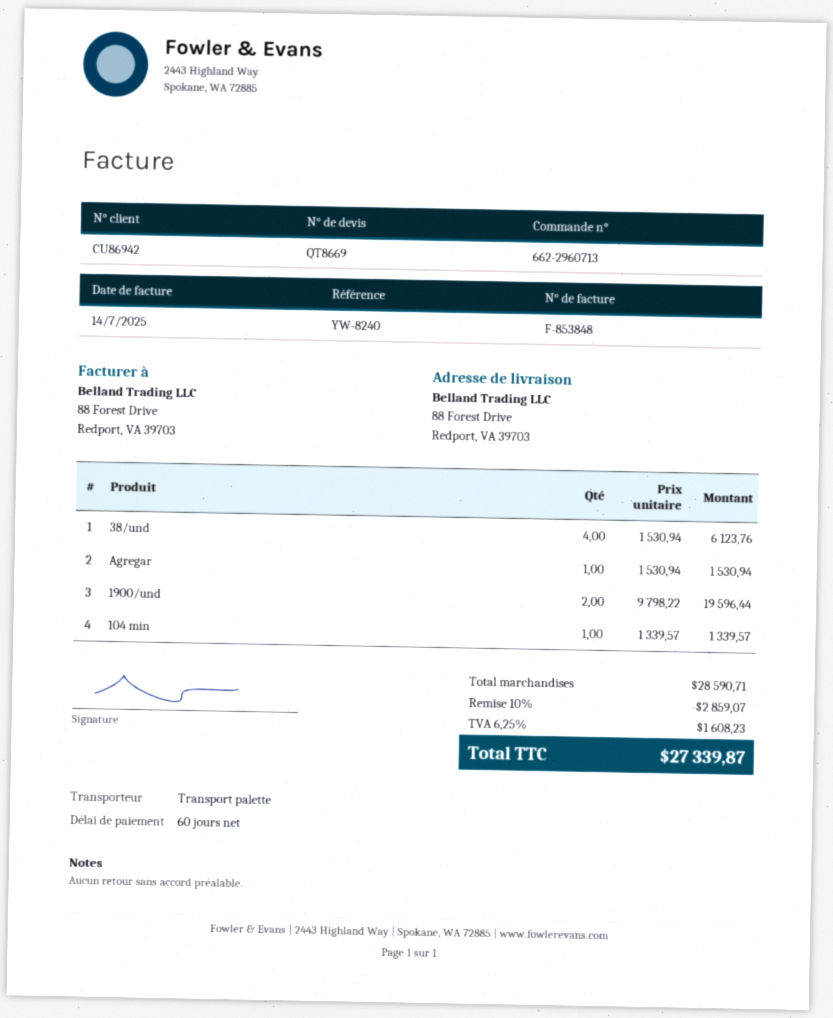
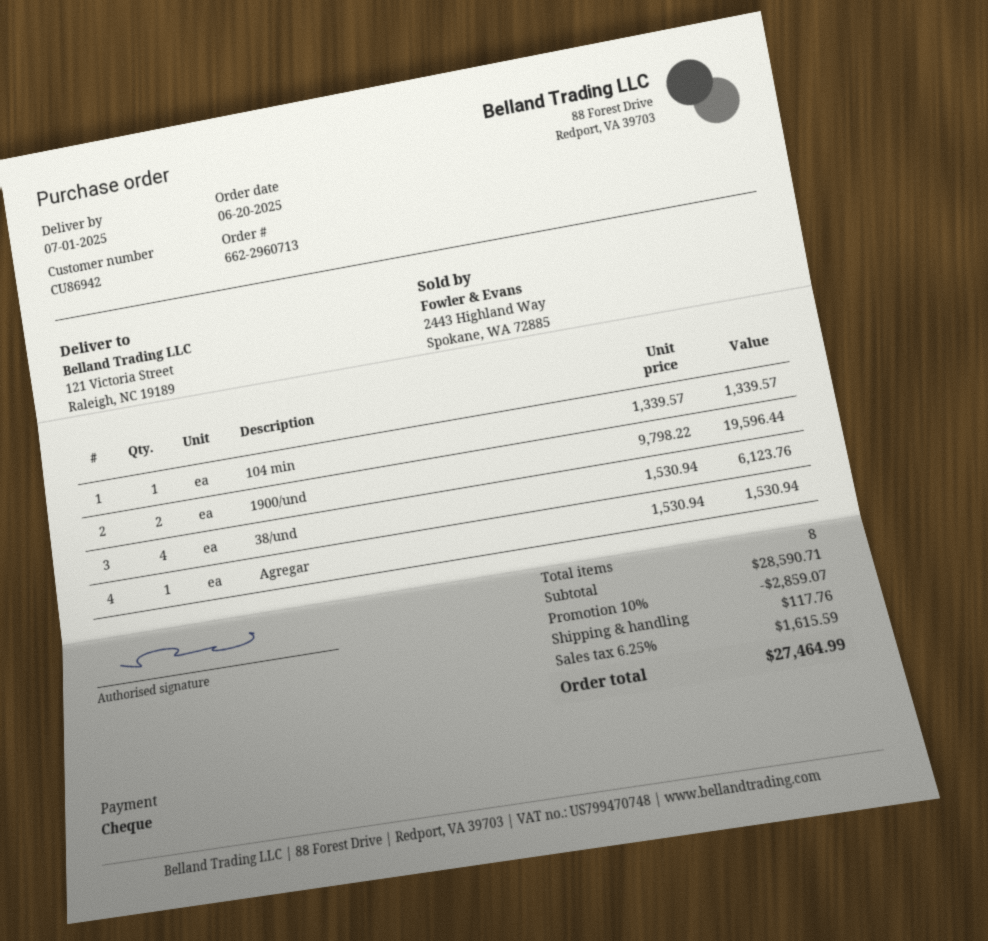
ship to: 88 Forest Drive, Redport, VA 39703 -> 121 Victoria Street, Raleigh, NC 19189
shipping: none -> 117.76
tax: 6.25% = 1608.23 -> 6.25% = 1615.59
total: 27339.87 -> 27464.99

